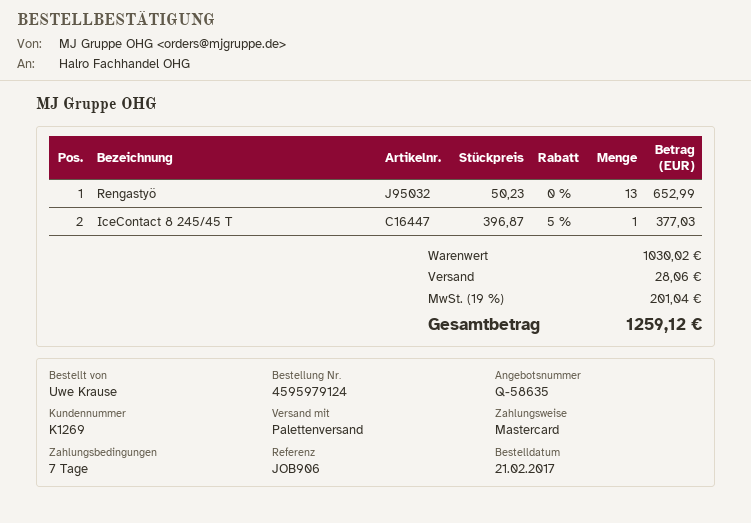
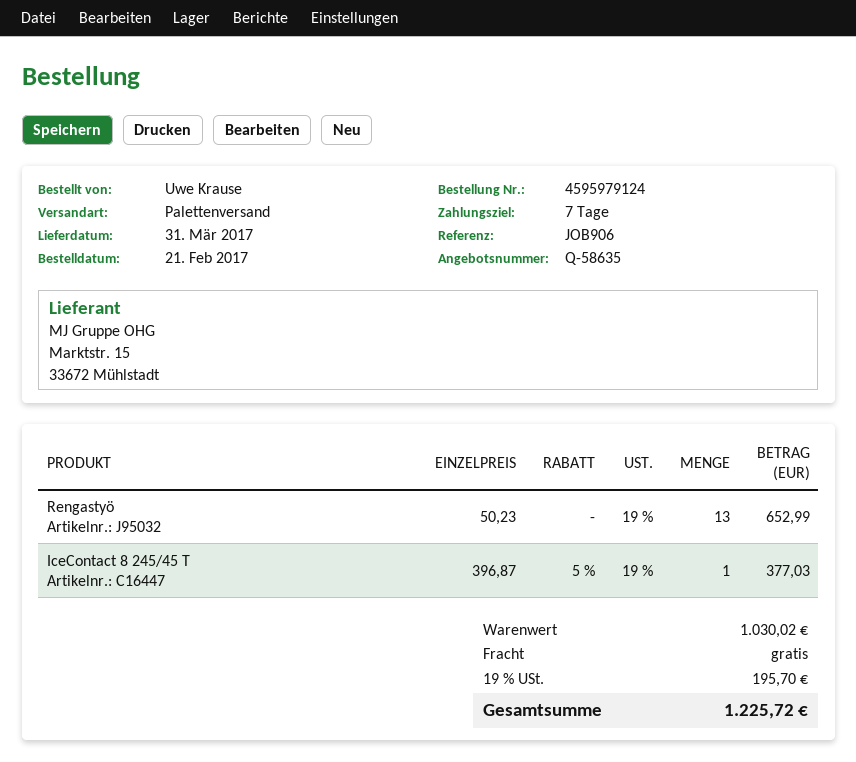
shipping: 28.06 -> 0.00
tax: 19% = 201.04 -> 19% = 195.70
total: 1259.12 -> 1225.72

